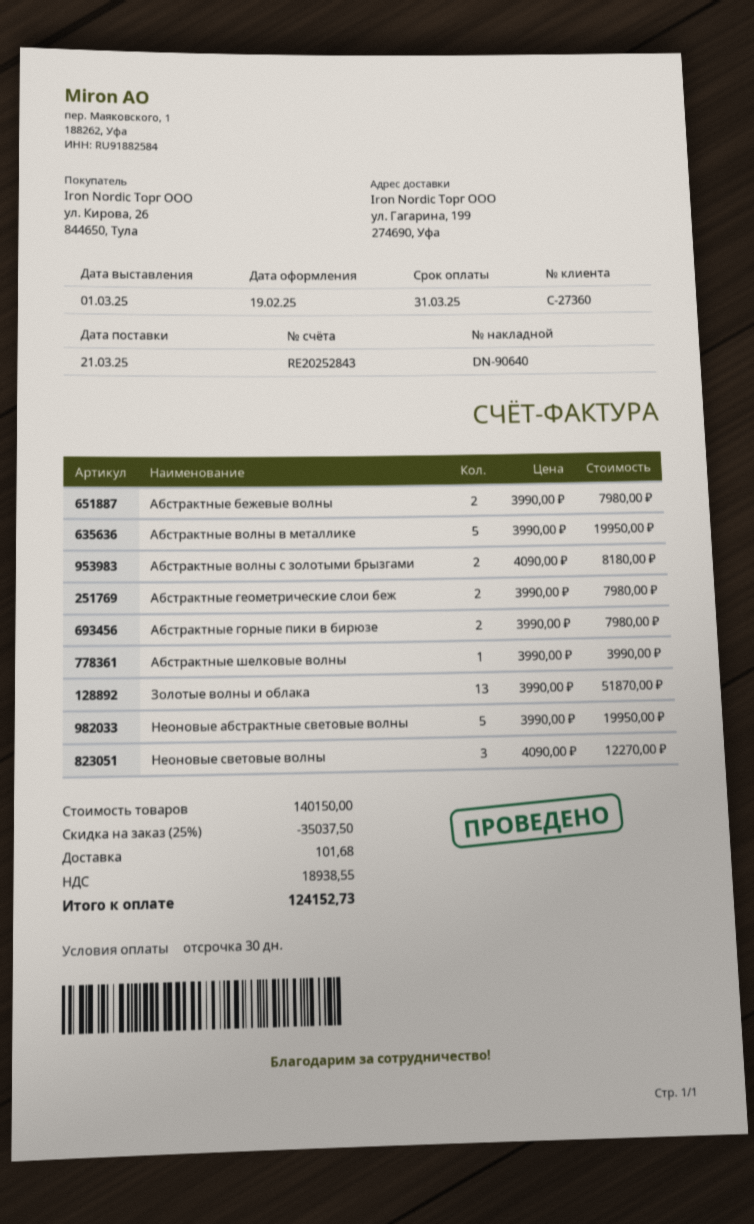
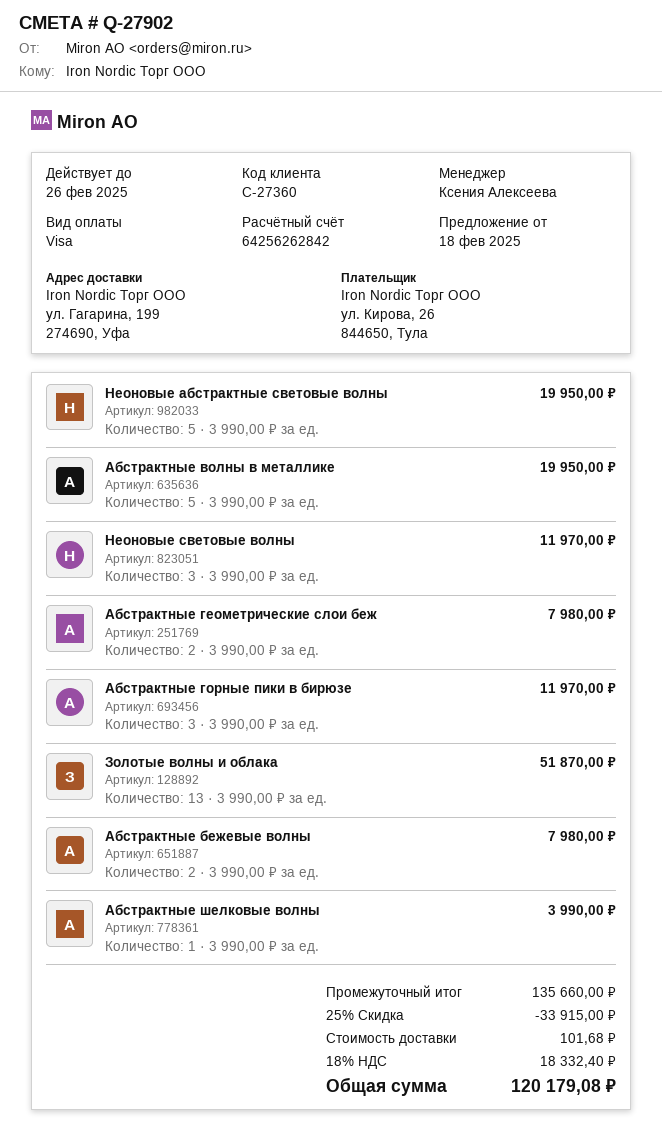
Абстрактные волны с золотыми брызгами: 2 x 4090.00 = 8180.00 -> none
Абстрактные горные пики в бирюзе: 2 x 3990.00 = 7980.00 -> 3 x 3990.00 = 11970.00
Неоновые световые волны: 3 x 4090.00 = 12270.00 -> 3 x 3990.00 = 11970.00
subtotal: 140150.00 -> 135660.00
discount: 25% = 35037.50 -> 25% = 33915.00
tax: 18938.55 -> 18332.40
total: 124152.73 -> 120179.08

